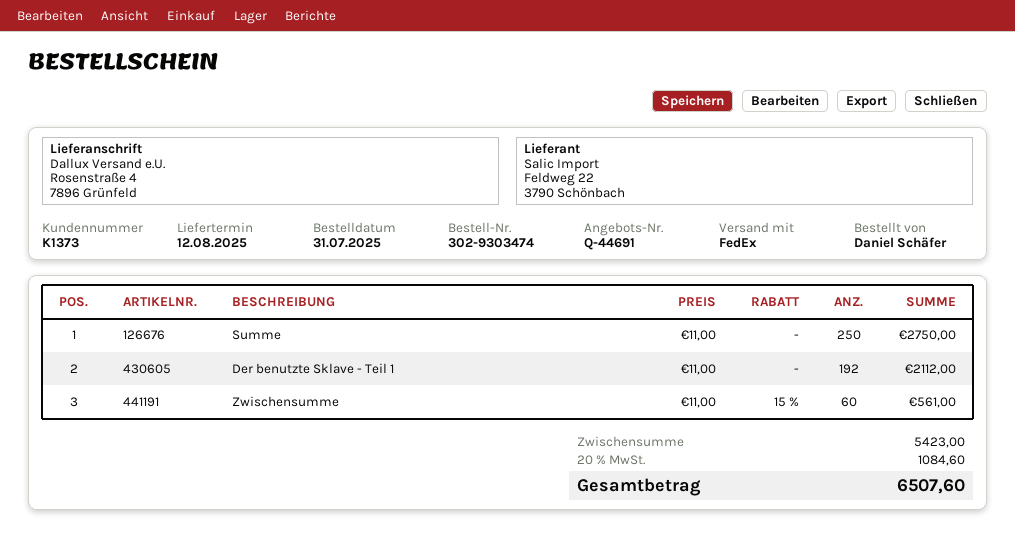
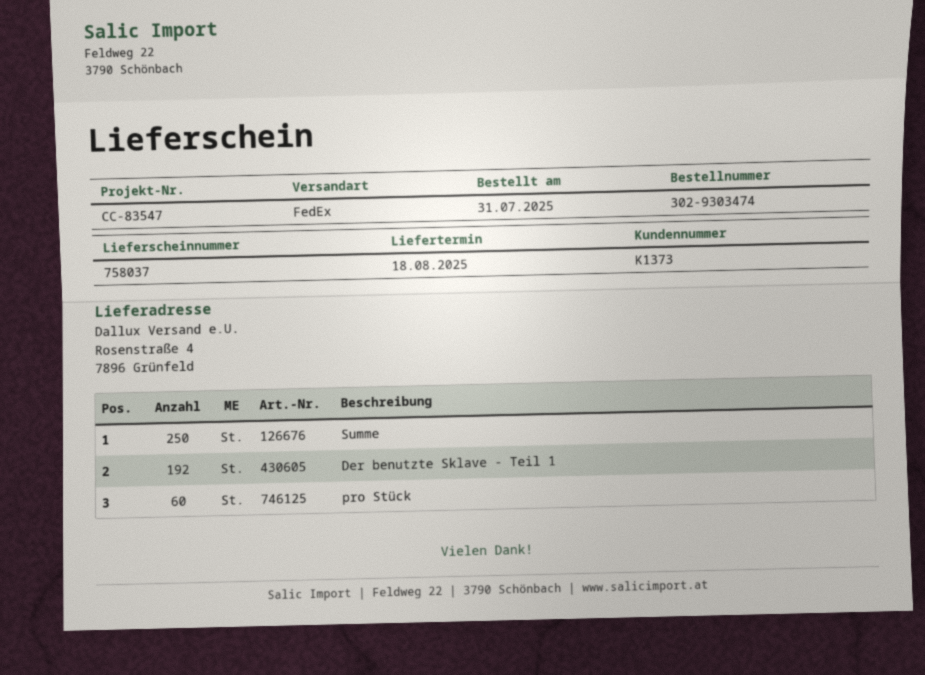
delivery date: 2025-08-12 -> 2025-08-18
Zwischensumme: 60 -> none
pro Stück: none -> 60

